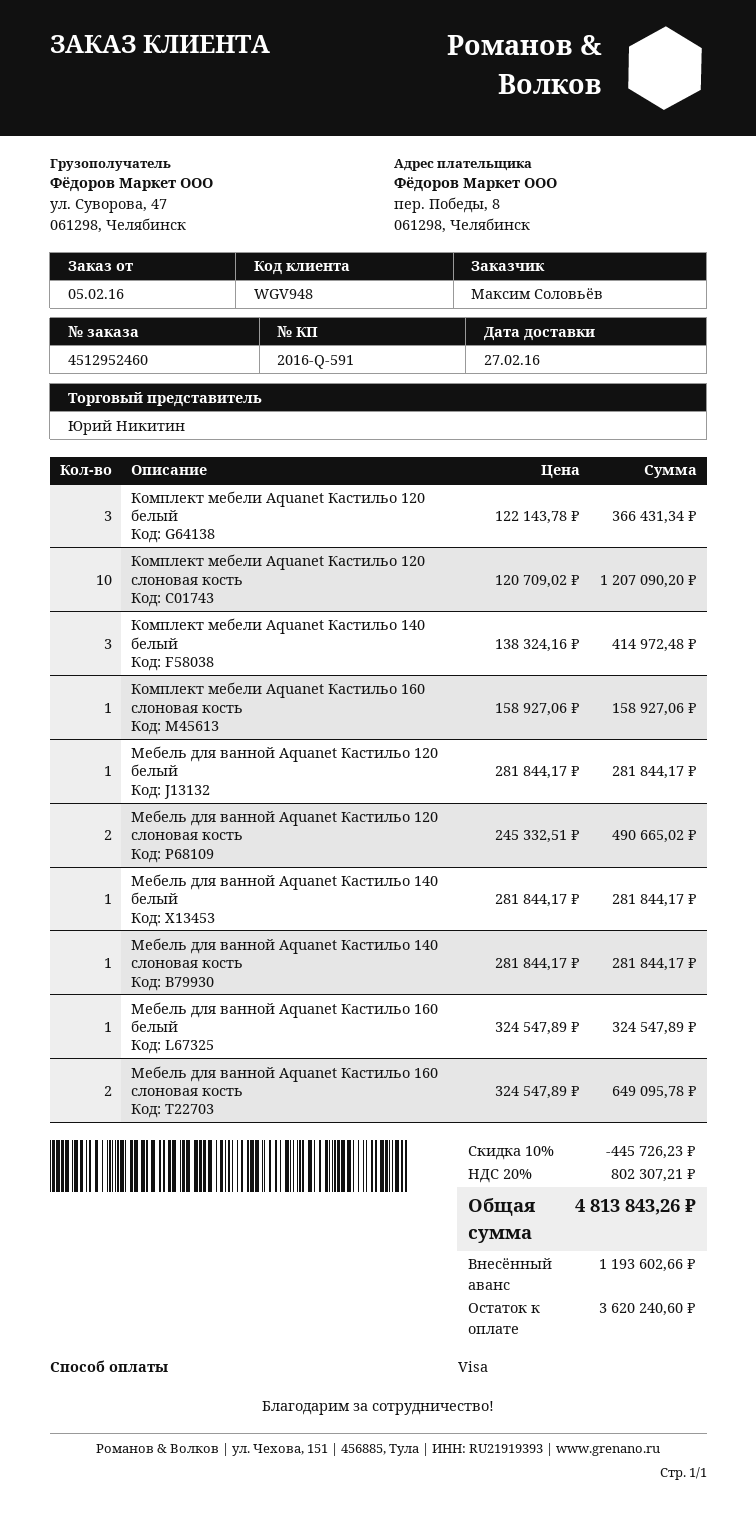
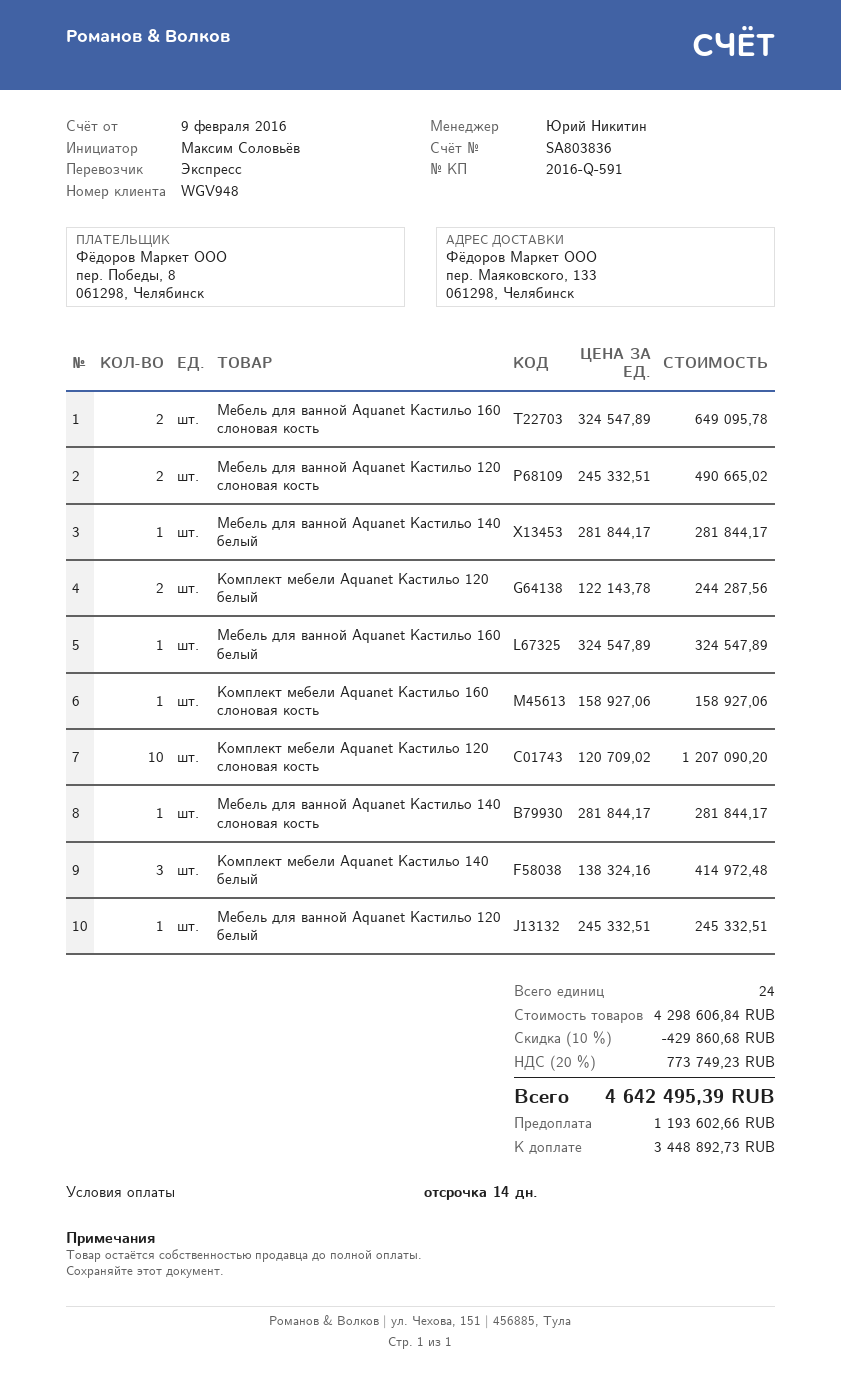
ship to: ул. Суворова, 47, 061298, Челябинск -> пер. Маяковского, 133, 061298, Челябинск
Комплект мебели Aquanet Кастильо 120 белый: 3 x 122143.78 = 366431.34 -> 2 x 122143.78 = 244287.56
Мебель для ванной Aquanet Кастильо 120 белый: 1 x 281844.17 = 281844.17 -> 1 x 245332.51 = 245332.51
discount: 10% = 445726.23 -> 10% = 429860.68
tax: 20% = 802307.21 -> 20% = 773749.23
total: 4813843.26 -> 4642495.39
balance: 3620240.60 -> 3448892.73

